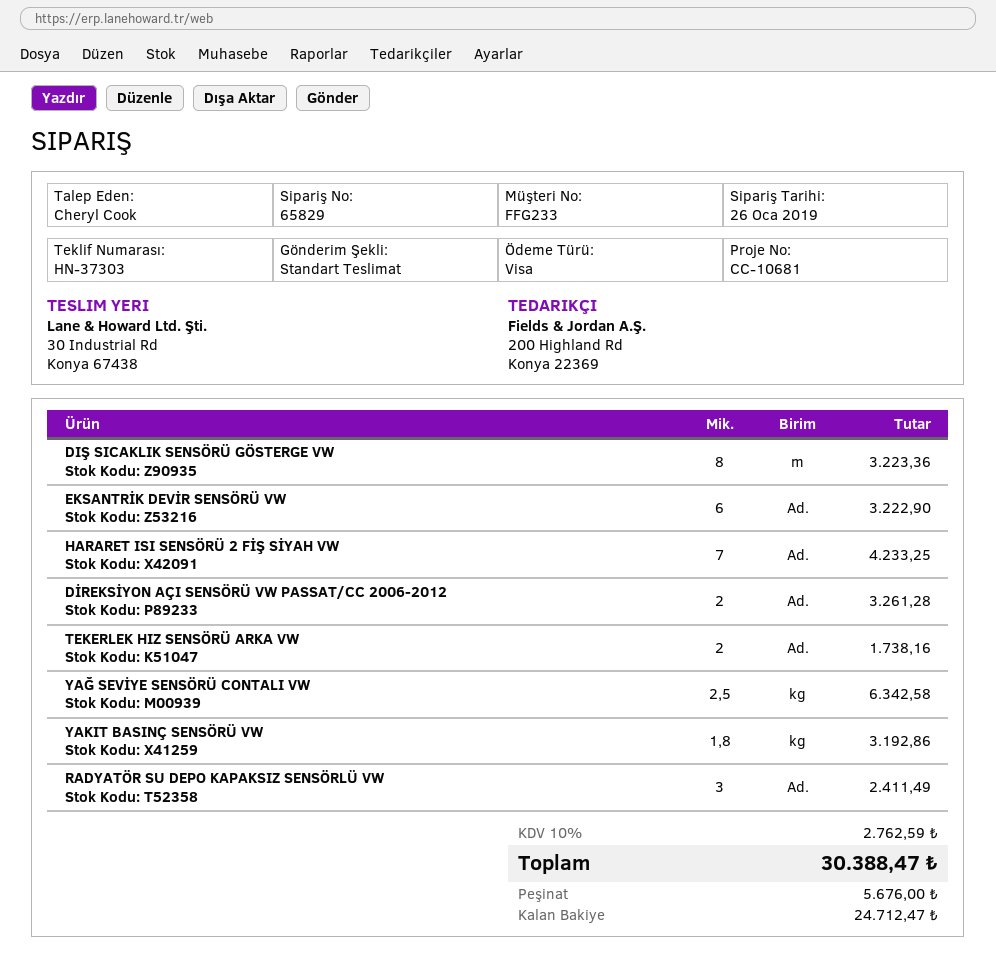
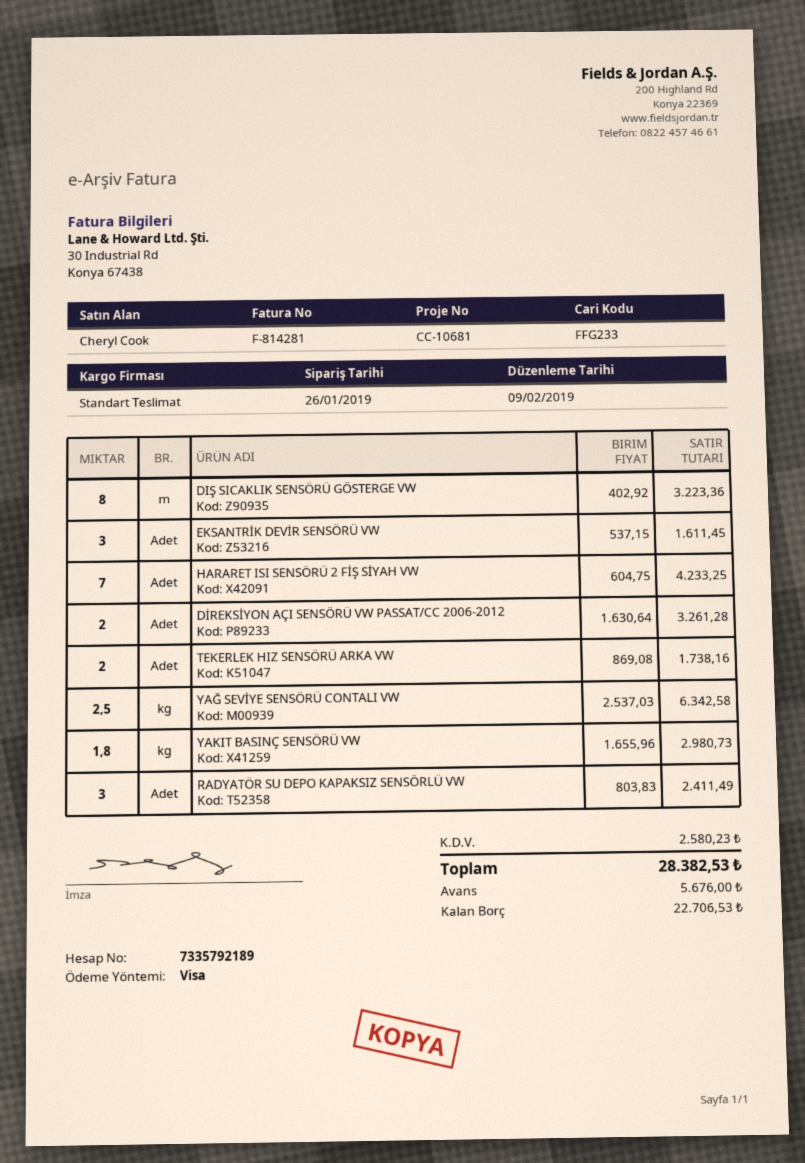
EKSANTRİK DEVİR SENSÖRÜ VW: 6 for 3222.90 -> 3 for 1611.45
YAKIT BASINÇ SENSÖRÜ VW: 1.8 for 3192.86 -> 1.8 for 2980.73
tax: 2762.59 -> 2580.23
total: 30388.47 -> 28382.53
balance: 24712.47 -> 22706.53

